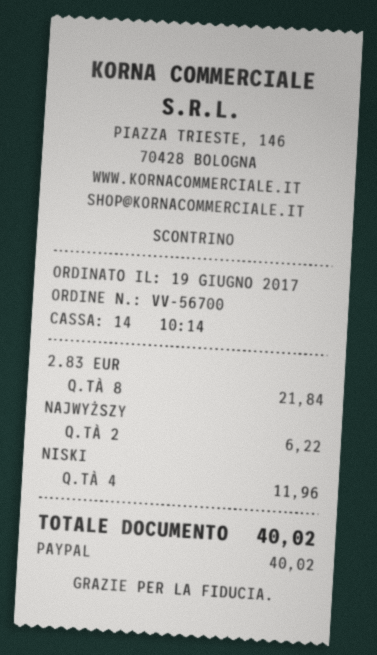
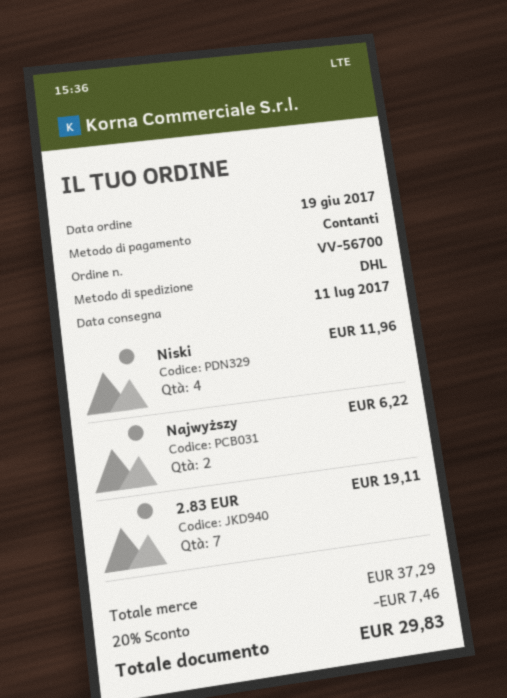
payment method: PayPal -> cash
2.83 EUR: 8 for 21.84 -> 7 for 19.11
discount: none -> 20% = 7.46
total: 40.02 -> 29.83

